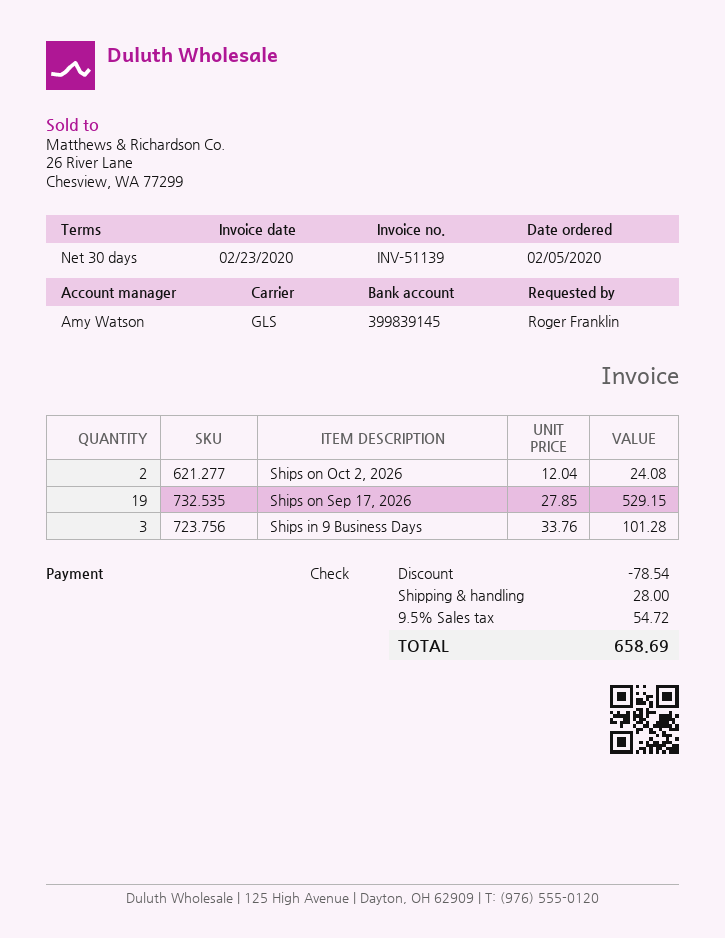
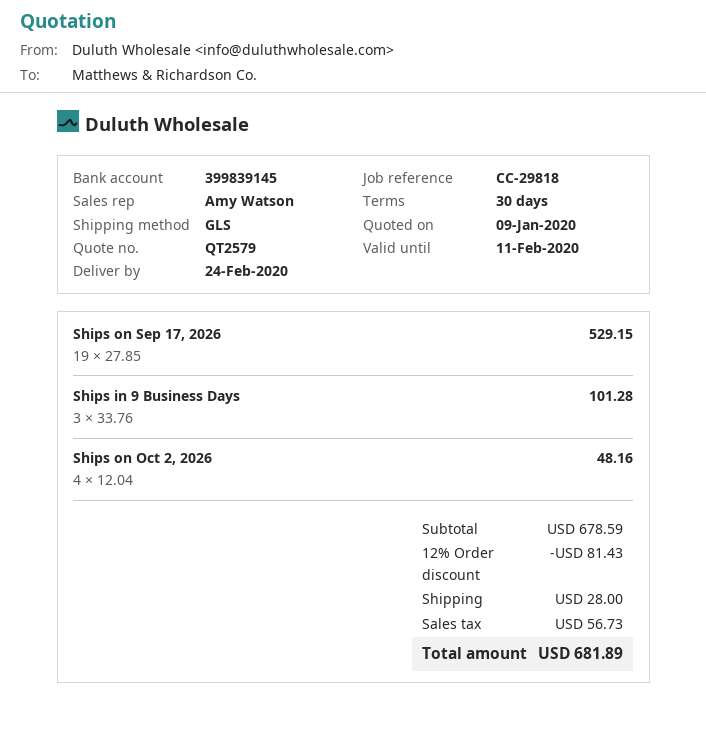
Ships on Oct 2, 2026: 2 x 12.04 = 24.08 -> 4 x 12.04 = 48.16
discount: 78.54 -> 81.43
tax: 54.72 -> 56.73
total: 658.69 -> 681.89

